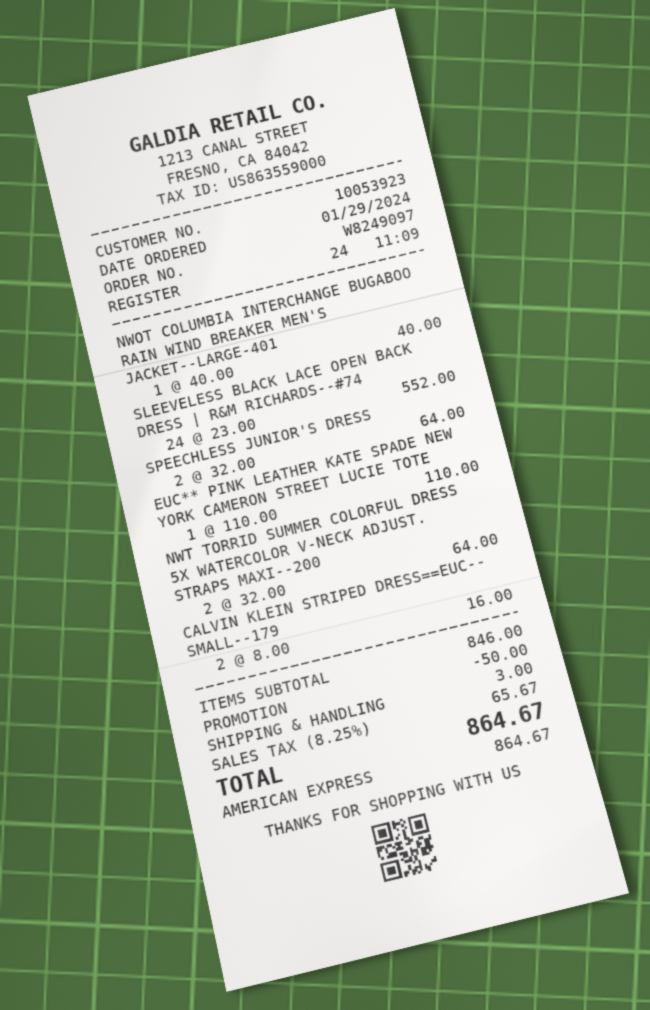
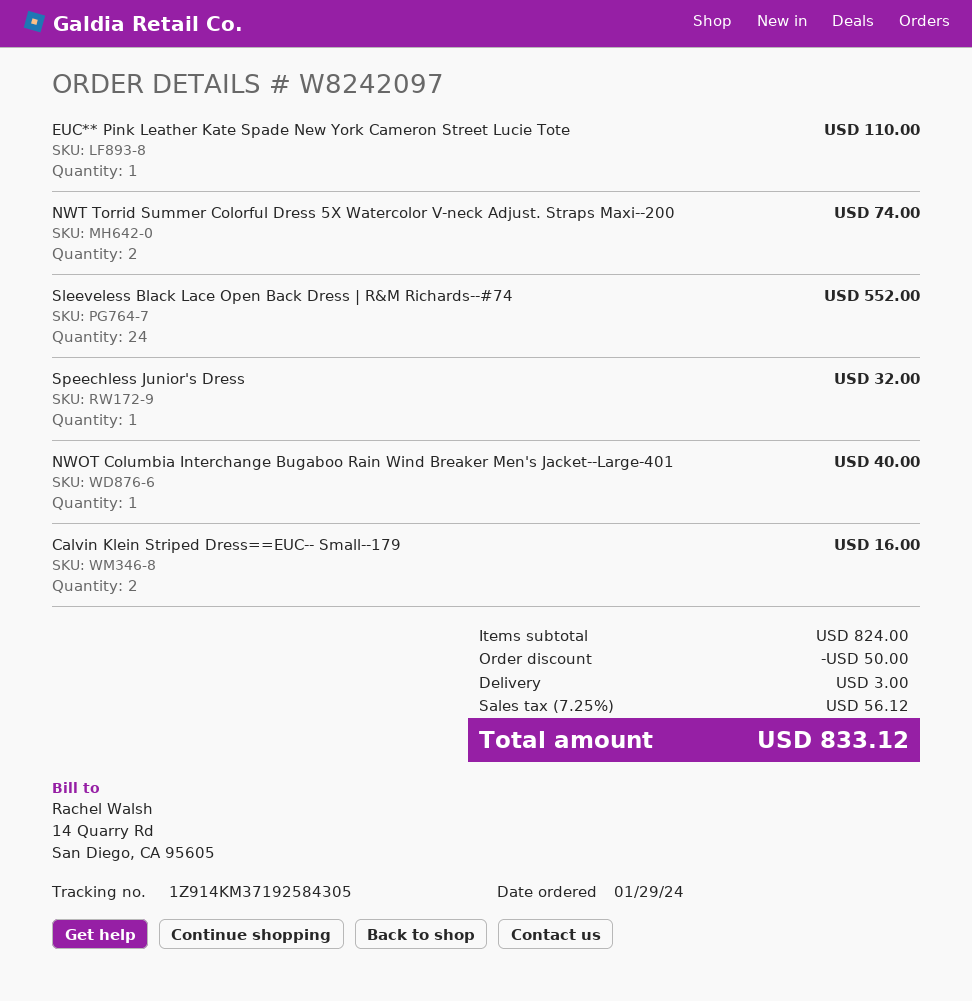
order number: W8249097 -> W8242097
SPEECHLESS JUNIOR'S DRESS: 2 for 64.00 -> 1 for 32.00
NWT TORRID SUMMER COLORFUL DRESS 5X WATERCOLOR V-NECK ADJUST. STRAPS MAXI--200: 2 for 64.00 -> 2 for 74.00
subtotal: 846.00 -> 824.00
tax: 8.25% = 65.67 -> 7.25% = 56.12
total: 864.67 -> 833.12

